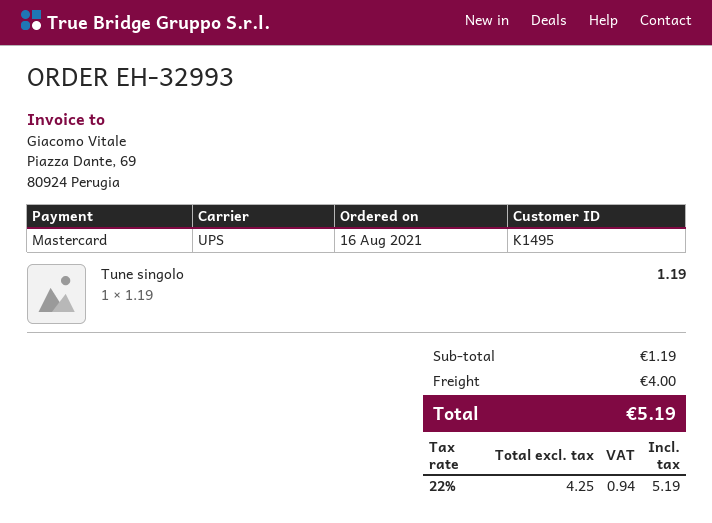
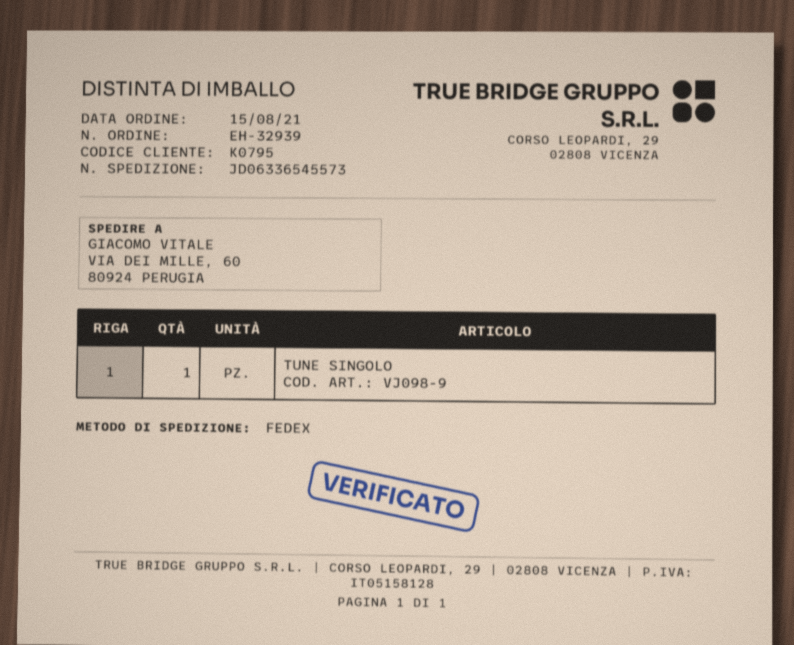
order number: EH-32993 -> EH-32939
order date: 2021-08-16 -> 2021-08-15
customer number: K1495 -> K0795
shipping method: UPS -> FedEx

